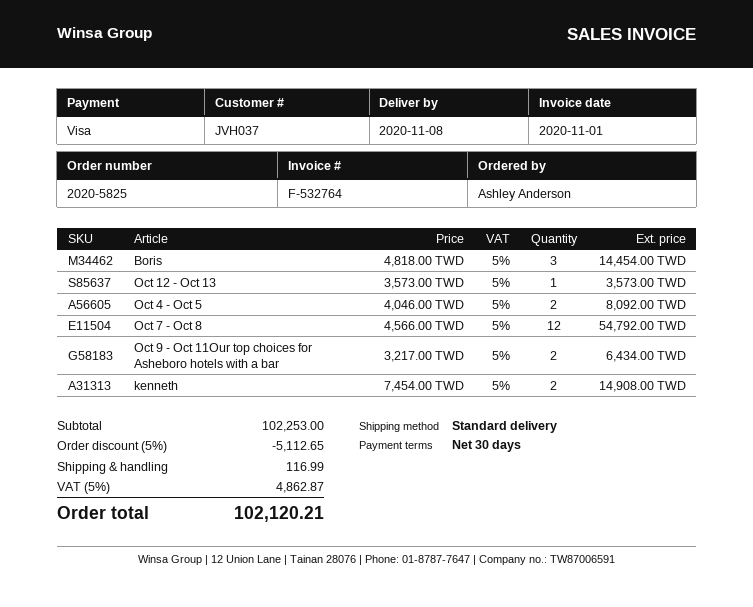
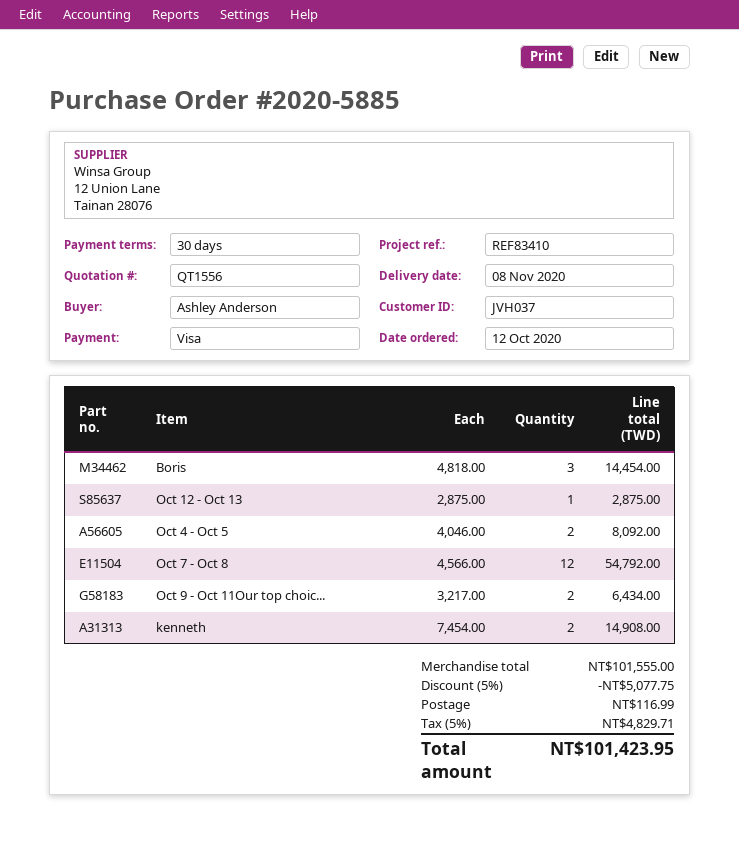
order number: 2020-5825 -> 2020-5885
Oct 12 - Oct 13: 1 x 3573.00 = 3573.00 -> 1 x 2875.00 = 2875.00
subtotal: 102253.00 -> 101555.00
discount: 5% = 5112.65 -> 5% = 5077.75
tax: 5% = 4862.87 -> 5% = 4829.71
total: 102120.21 -> 101423.95

